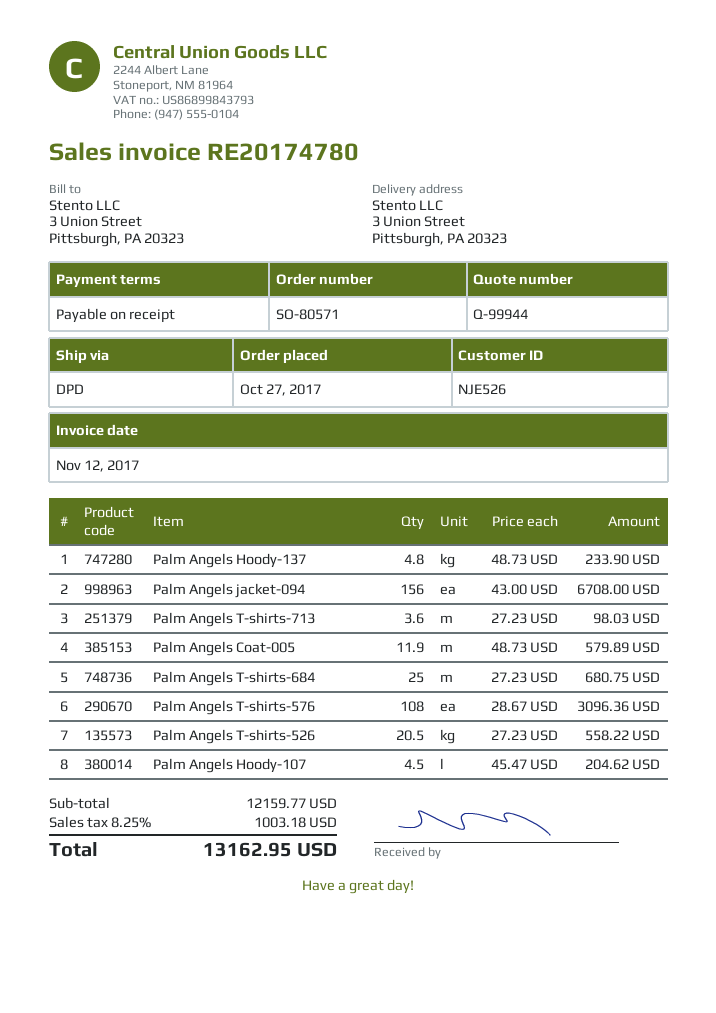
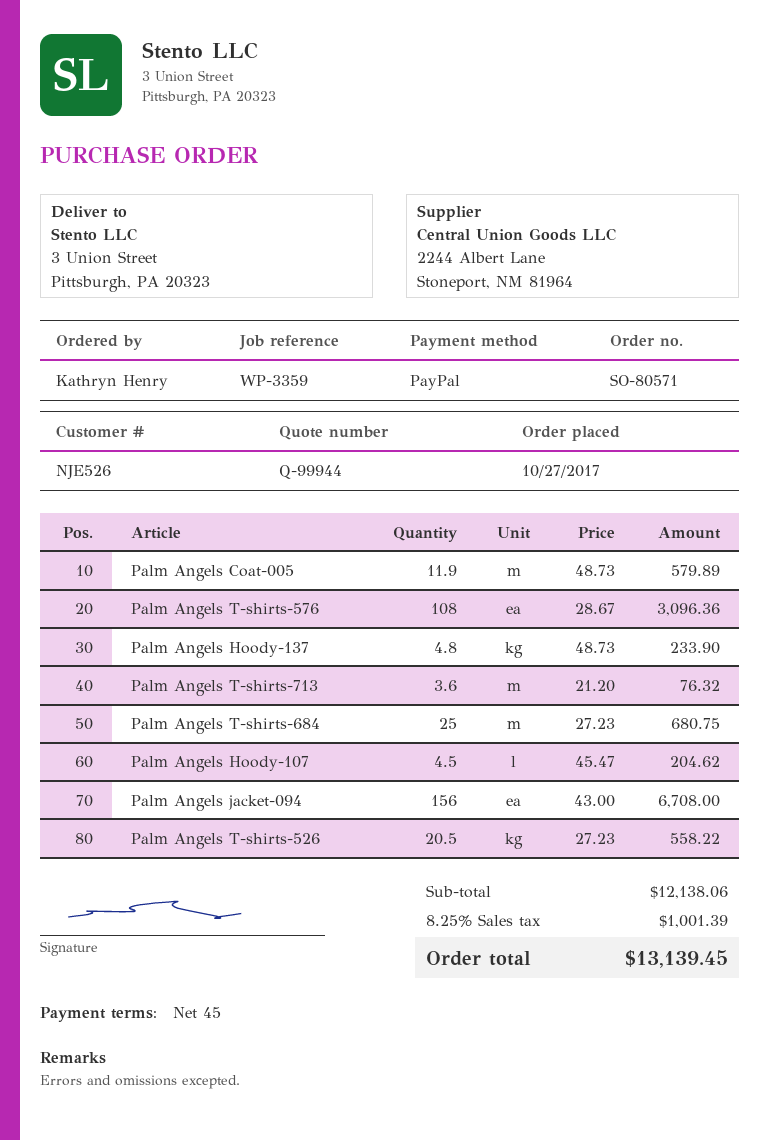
payment terms: on receipt -> 45 days
Palm Angels T-shirts-713: 3.6 x 27.23 = 98.03 -> 3.6 x 21.20 = 76.32
subtotal: 12159.77 -> 12138.06
tax: 8.25% = 1003.18 -> 8.25% = 1001.39
total: 13162.95 -> 13139.45

